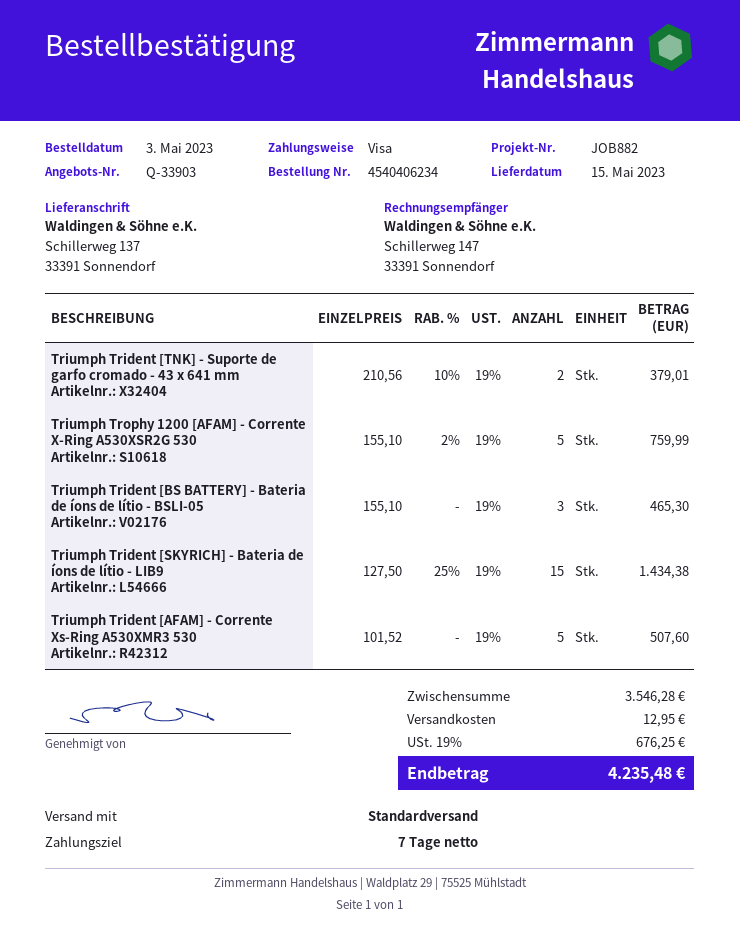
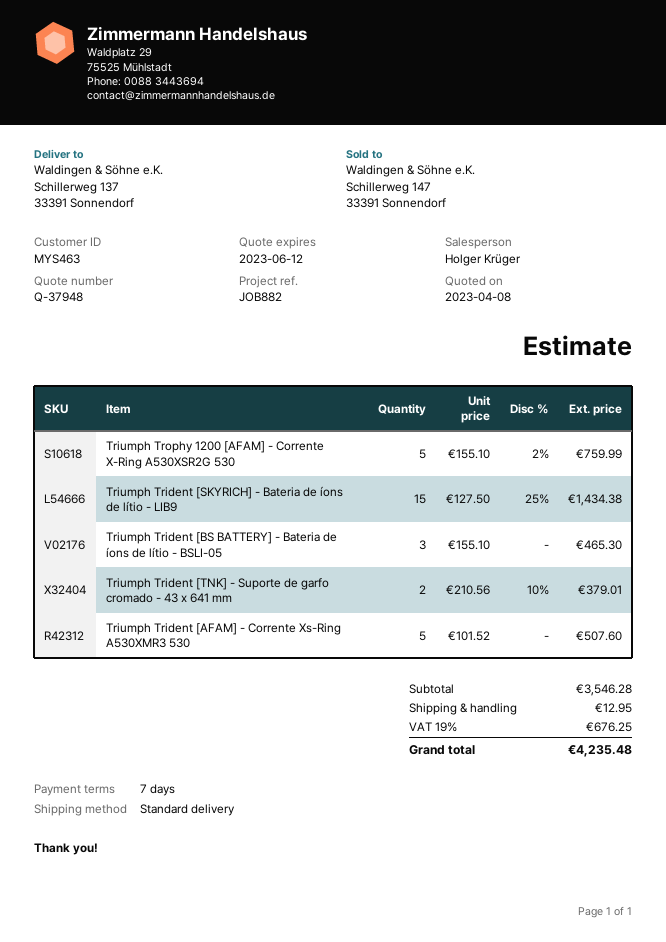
quote number: Q-33903 -> Q-37948

